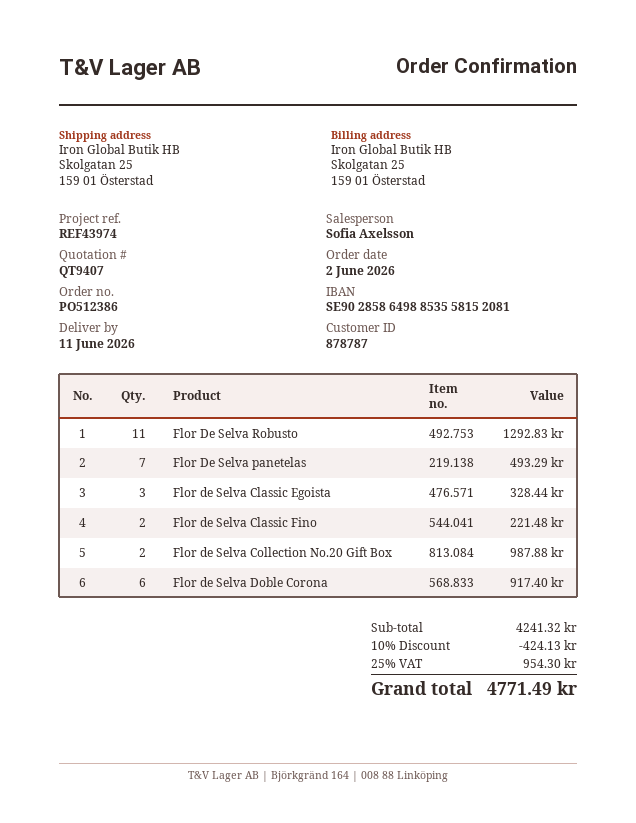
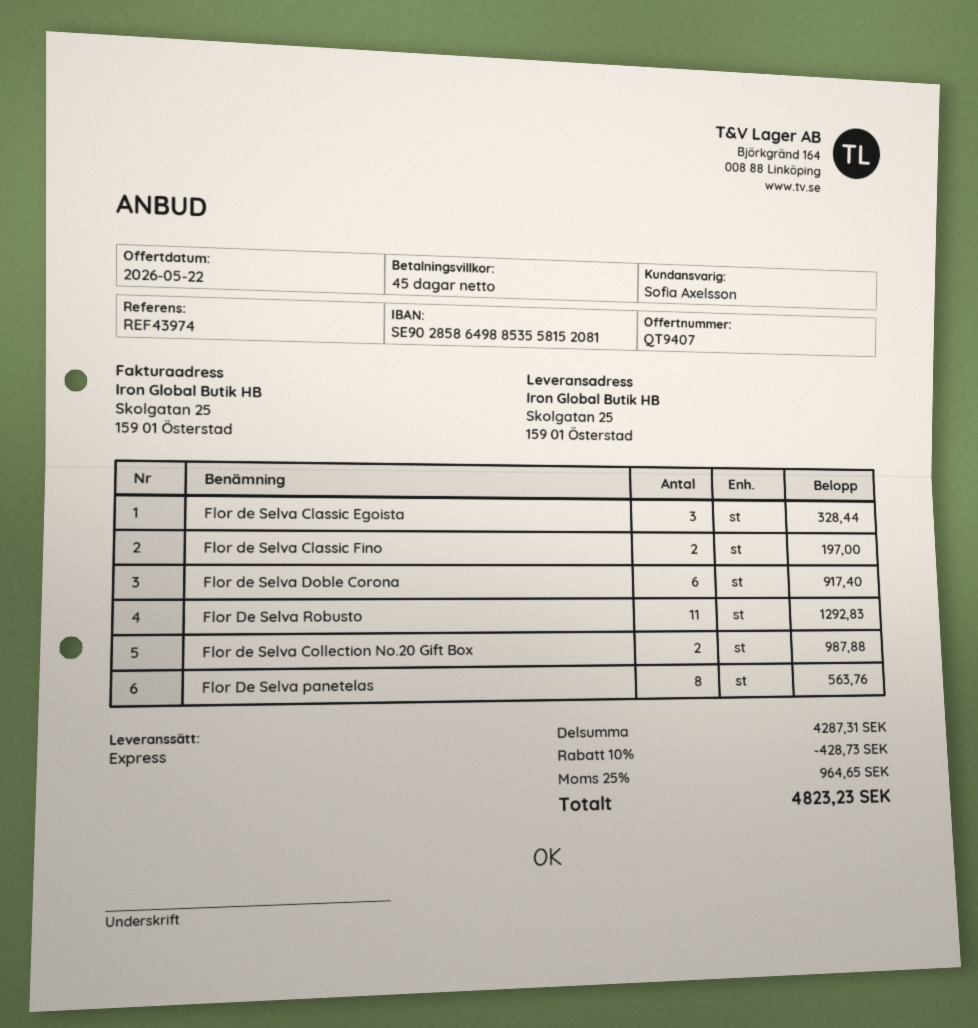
Flor De Selva panetelas: 7 for 493.29 -> 8 for 563.76
Flor de Selva Classic Fino: 2 for 221.48 -> 2 for 197.00
subtotal: 4241.32 -> 4287.31
discount: 10% = 424.13 -> 10% = 428.73
tax: 25% = 954.30 -> 25% = 964.65
total: 4771.49 -> 4823.23

